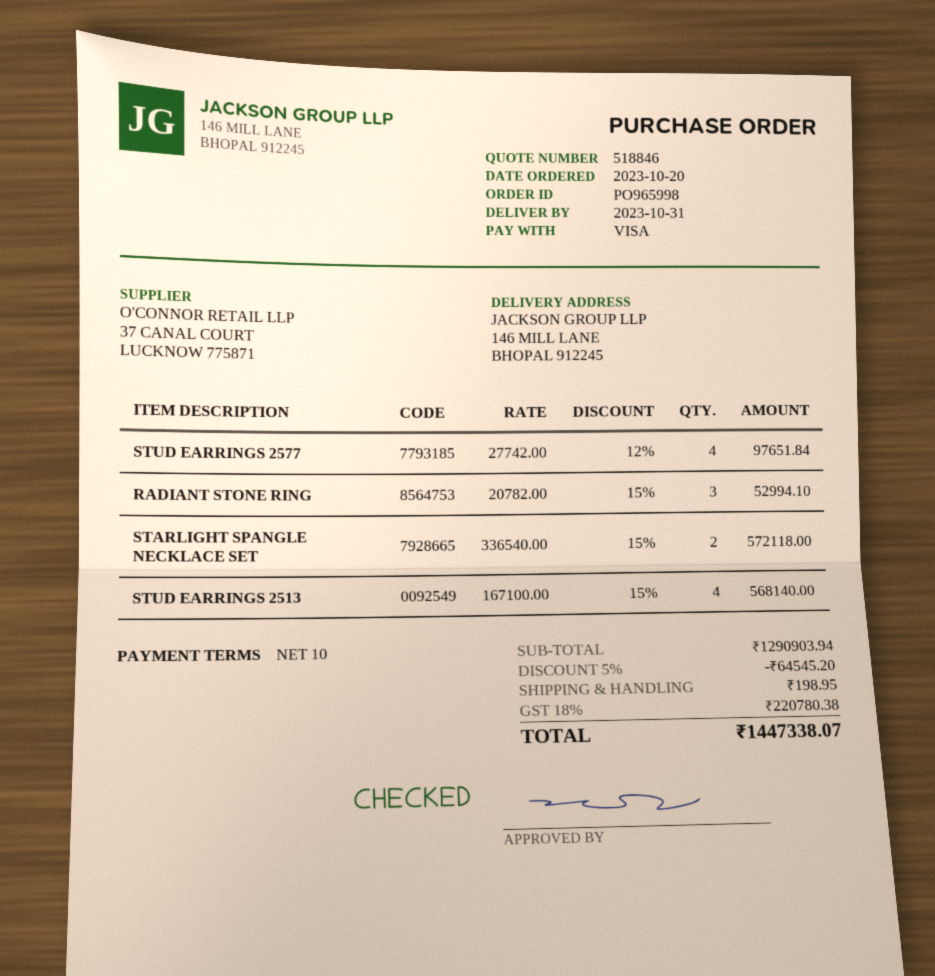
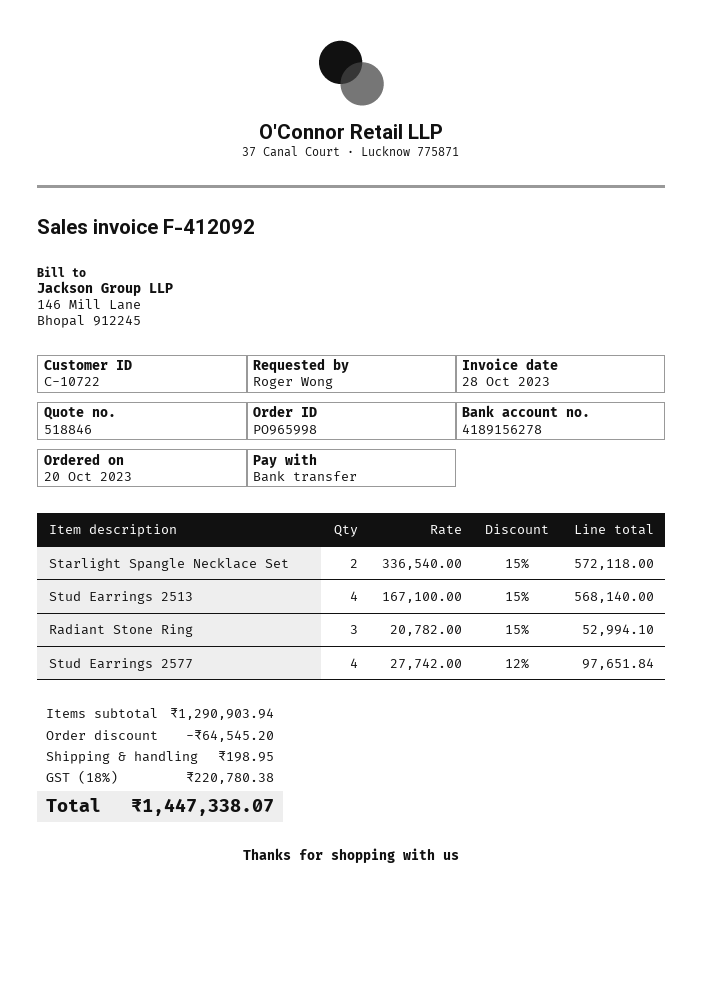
payment method: Visa -> bank transfer

